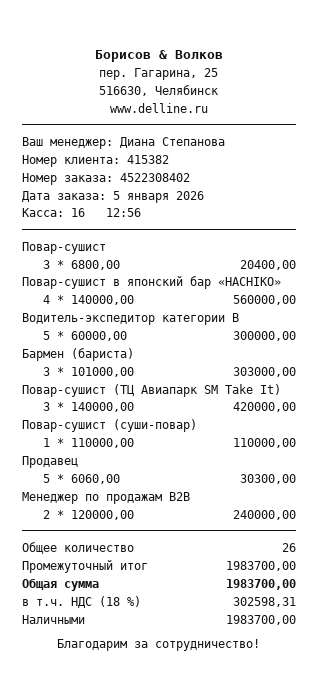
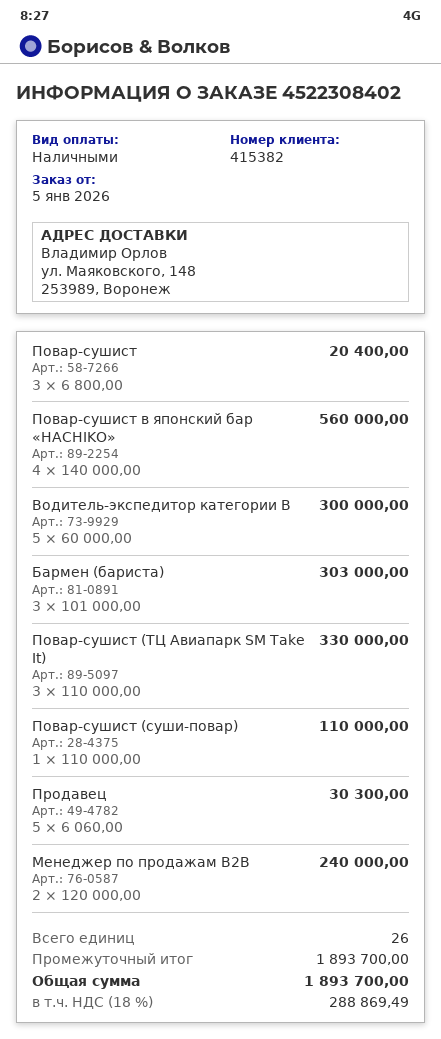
Повар-сушист (ТЦ Авиапарк SM Take It): 3 x 140000.00 = 420000.00 -> 3 x 110000.00 = 330000.00
subtotal: 1983700.00 -> 1893700.00
tax: 18% = 302598.31 -> 18% = 288869.49
total: 1983700.00 -> 1893700.00

